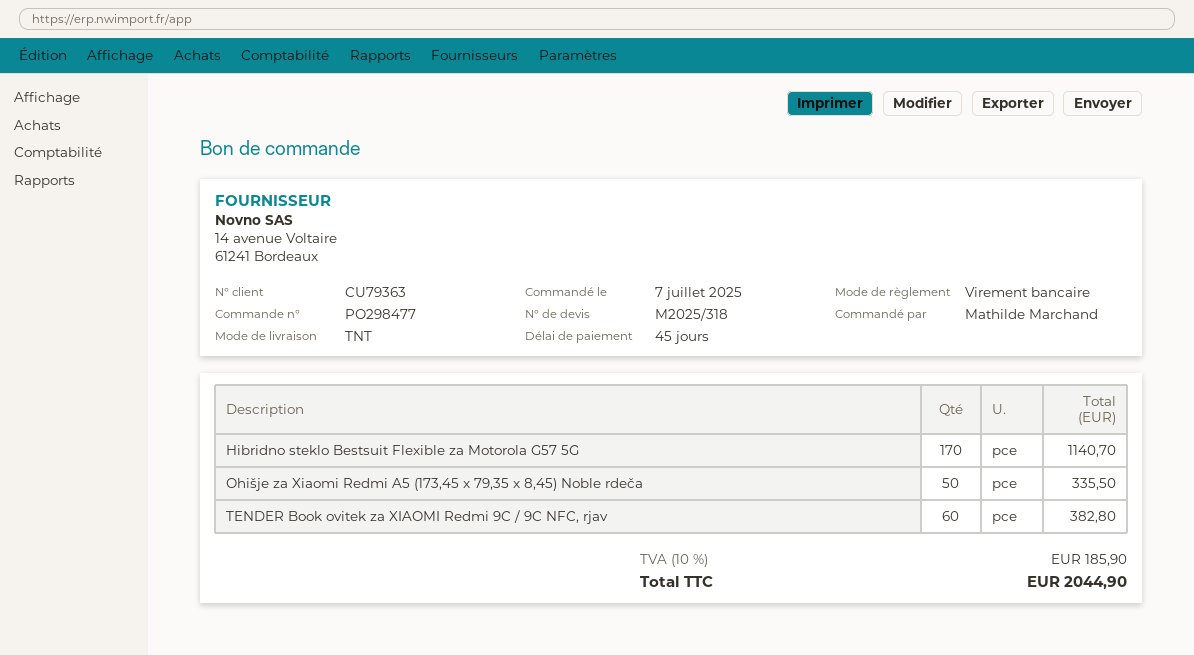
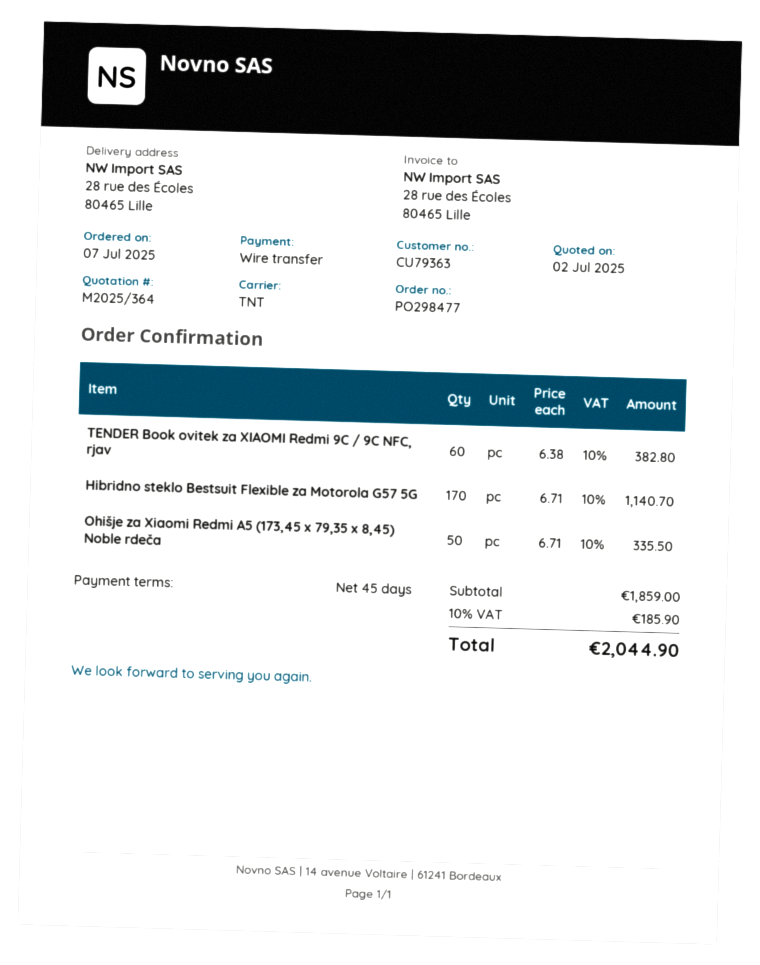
quote number: M2025/318 -> M2025/364

